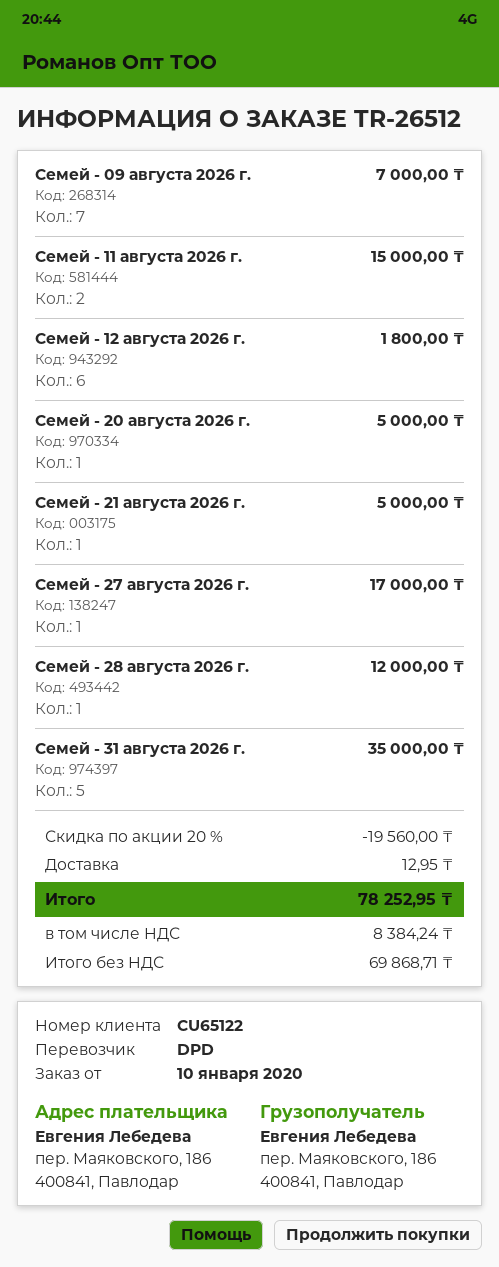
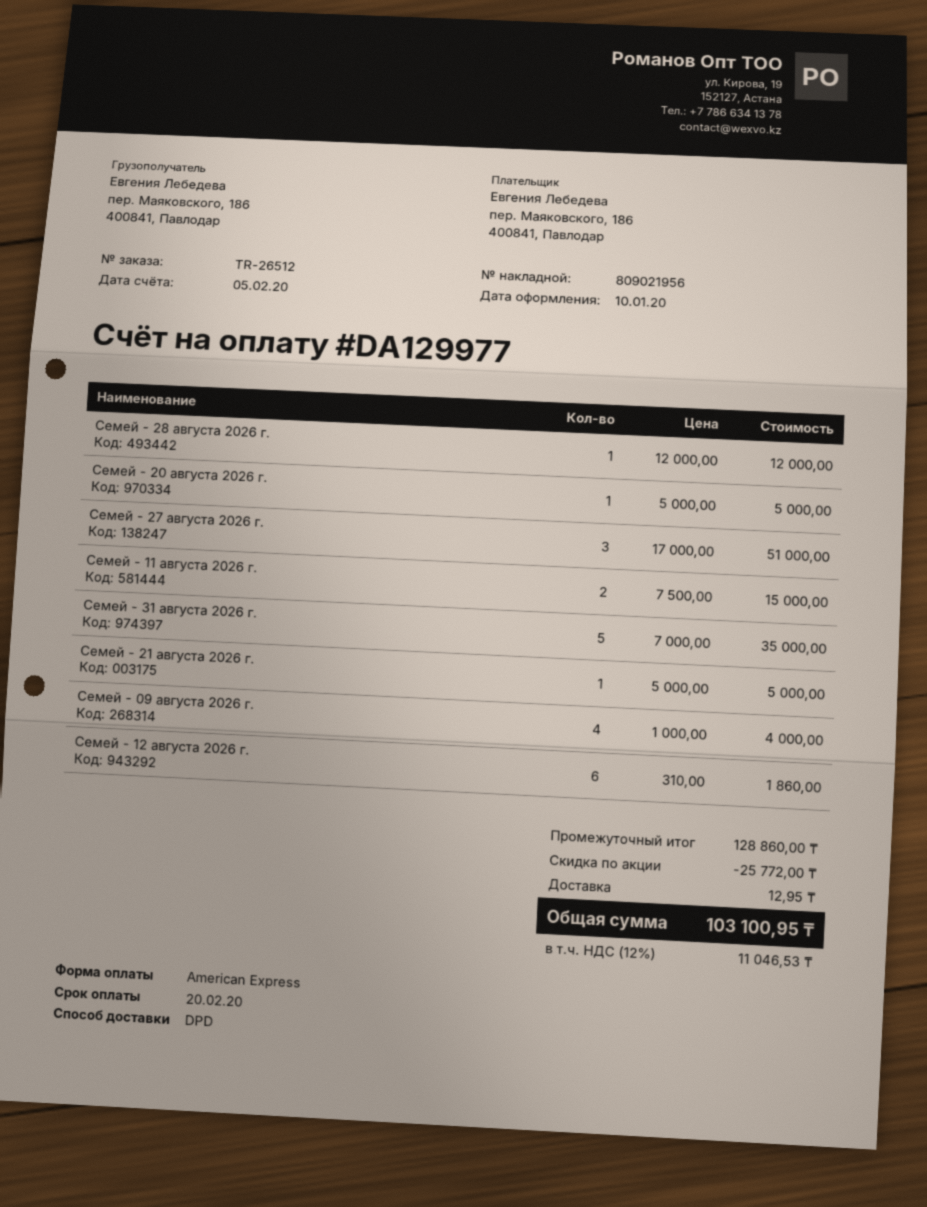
Семей - 09 августа 2026 г.: 7 for 7000.00 -> 4 for 4000.00
Семей - 12 августа 2026 г.: 6 for 1800.00 -> 6 for 1860.00
Семей - 27 августа 2026 г.: 1 for 17000.00 -> 3 for 51000.00
discount: 19560.00 -> 25772.00
tax: 8384.24 -> 11046.53
total: 78252.95 -> 103100.95

